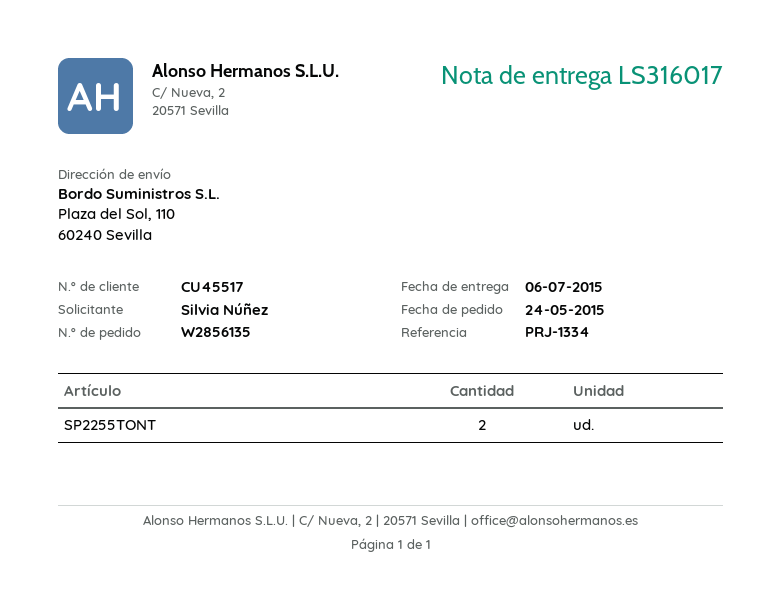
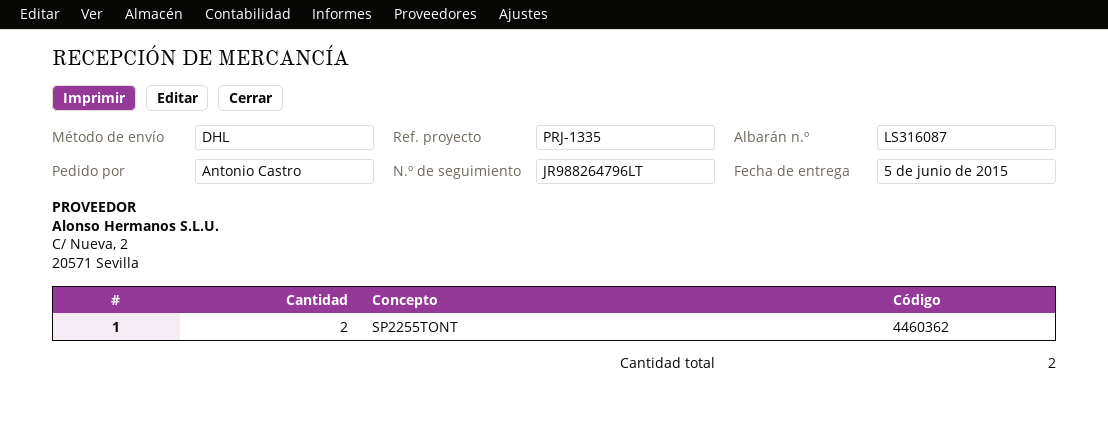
delivery note number: LS316017 -> LS316087
delivery date: 2015-07-06 -> 2015-06-05
reference: PRJ-1334 -> PRJ-1335
ordered by: Silvia Núñez -> Antonio Castro

